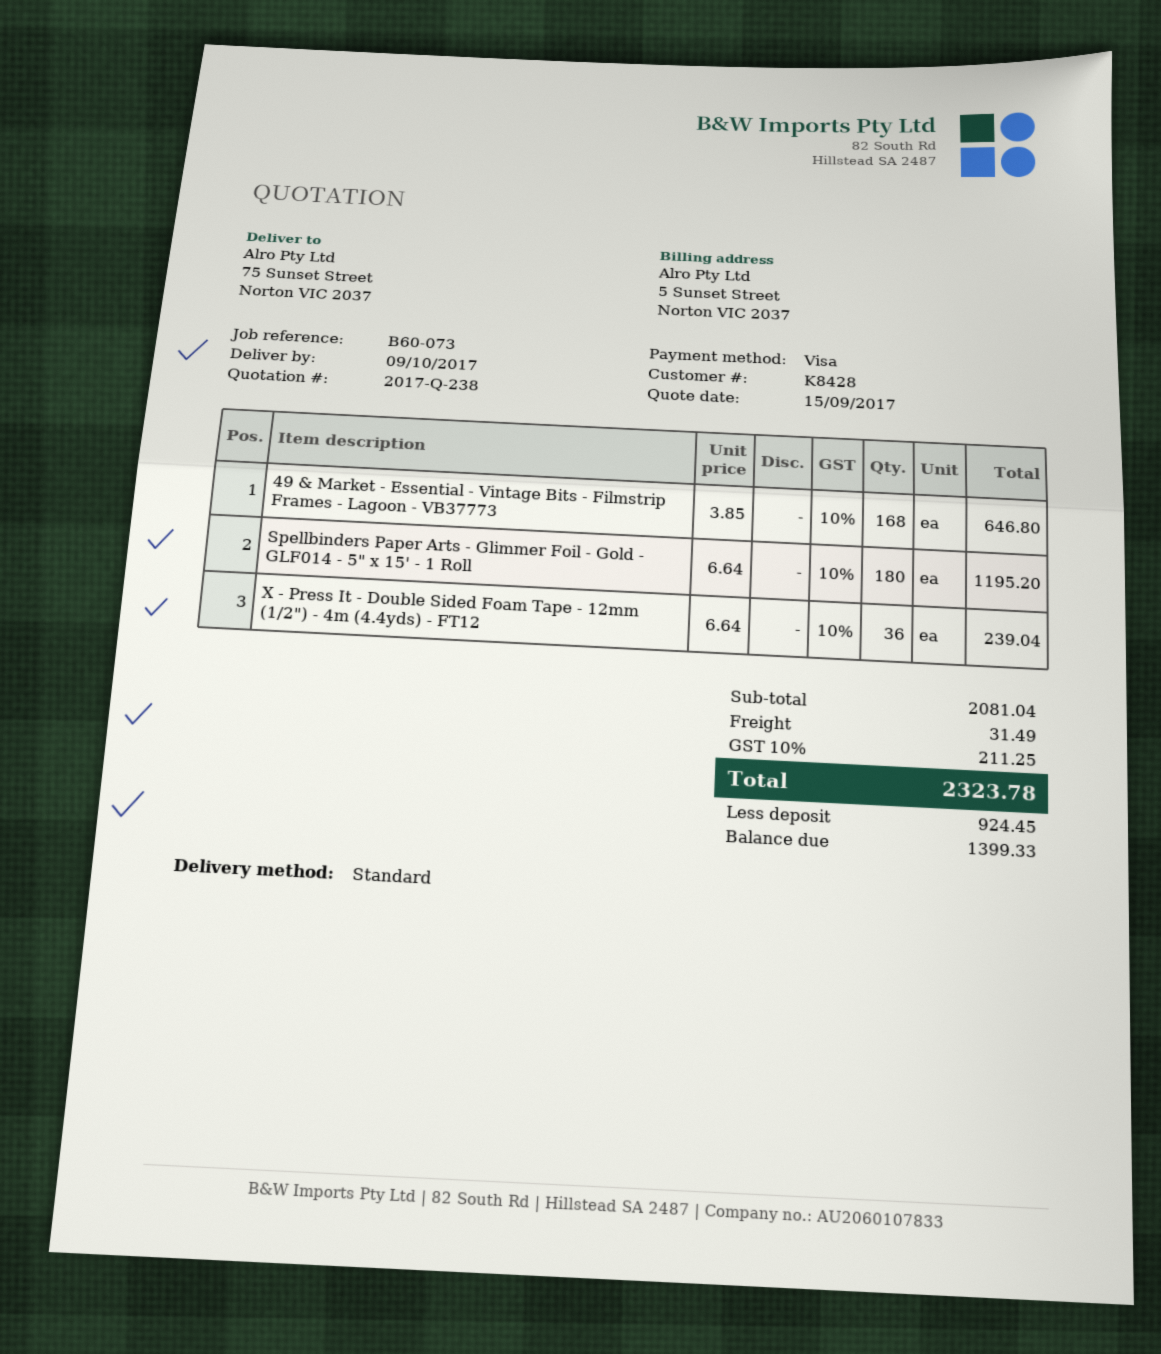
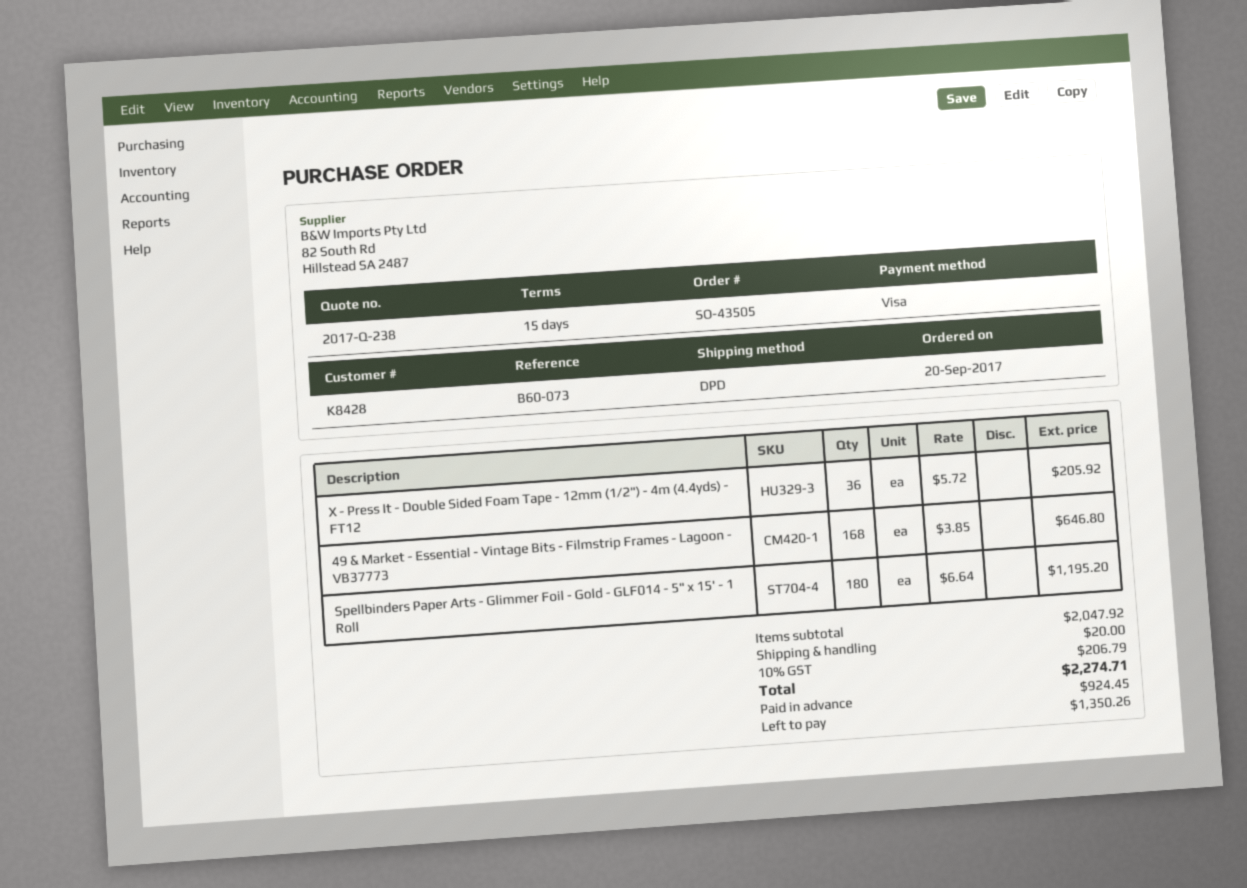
shipping method: standard -> DPD
X - Press It - Double Sided Foam Tape - 12mm (1/2") - 4m (4.4yds) - FT12: 36 x 6.64 = 239.04 -> 36 x 5.72 = 205.92
subtotal: 2081.04 -> 2047.92
shipping: 31.49 -> 20.00
tax: 10% = 211.25 -> 10% = 206.79
total: 2323.78 -> 2274.71
balance: 1399.33 -> 1350.26

